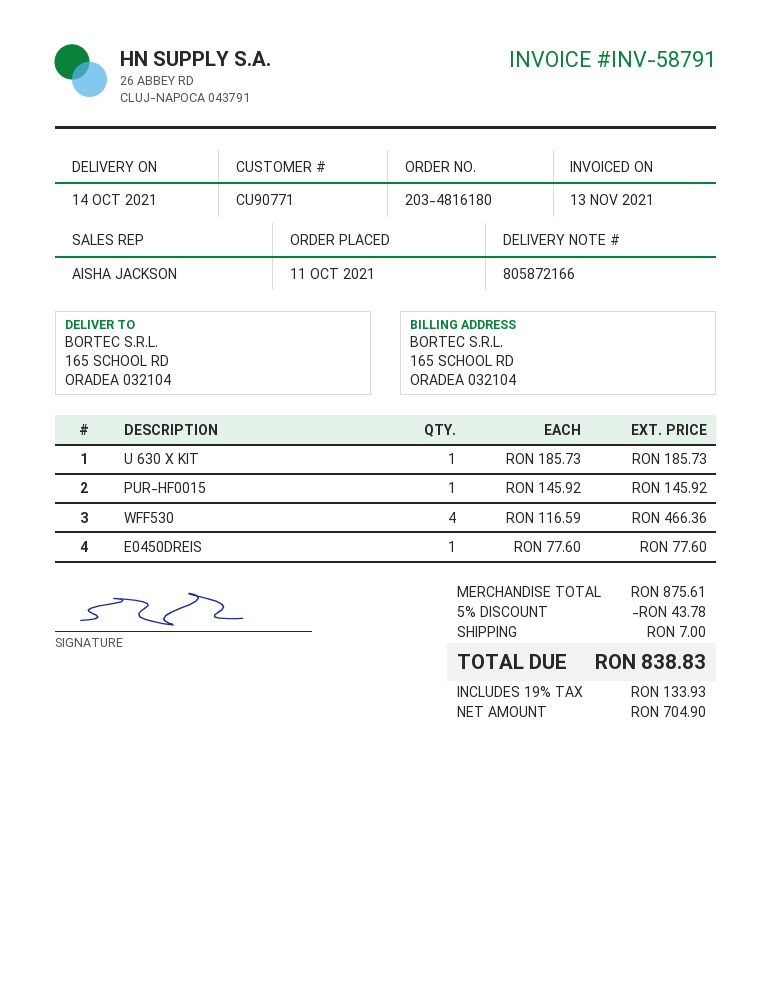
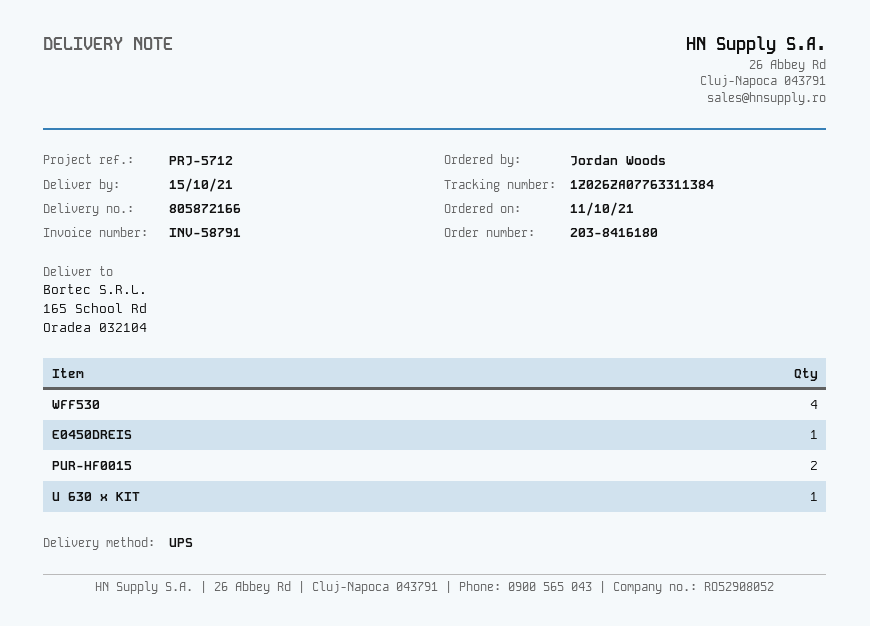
order number: 203-4816180 -> 203-8416180
delivery date: 2021-10-14 -> 2021-10-15
PUR-HF0015: 1 -> 2

